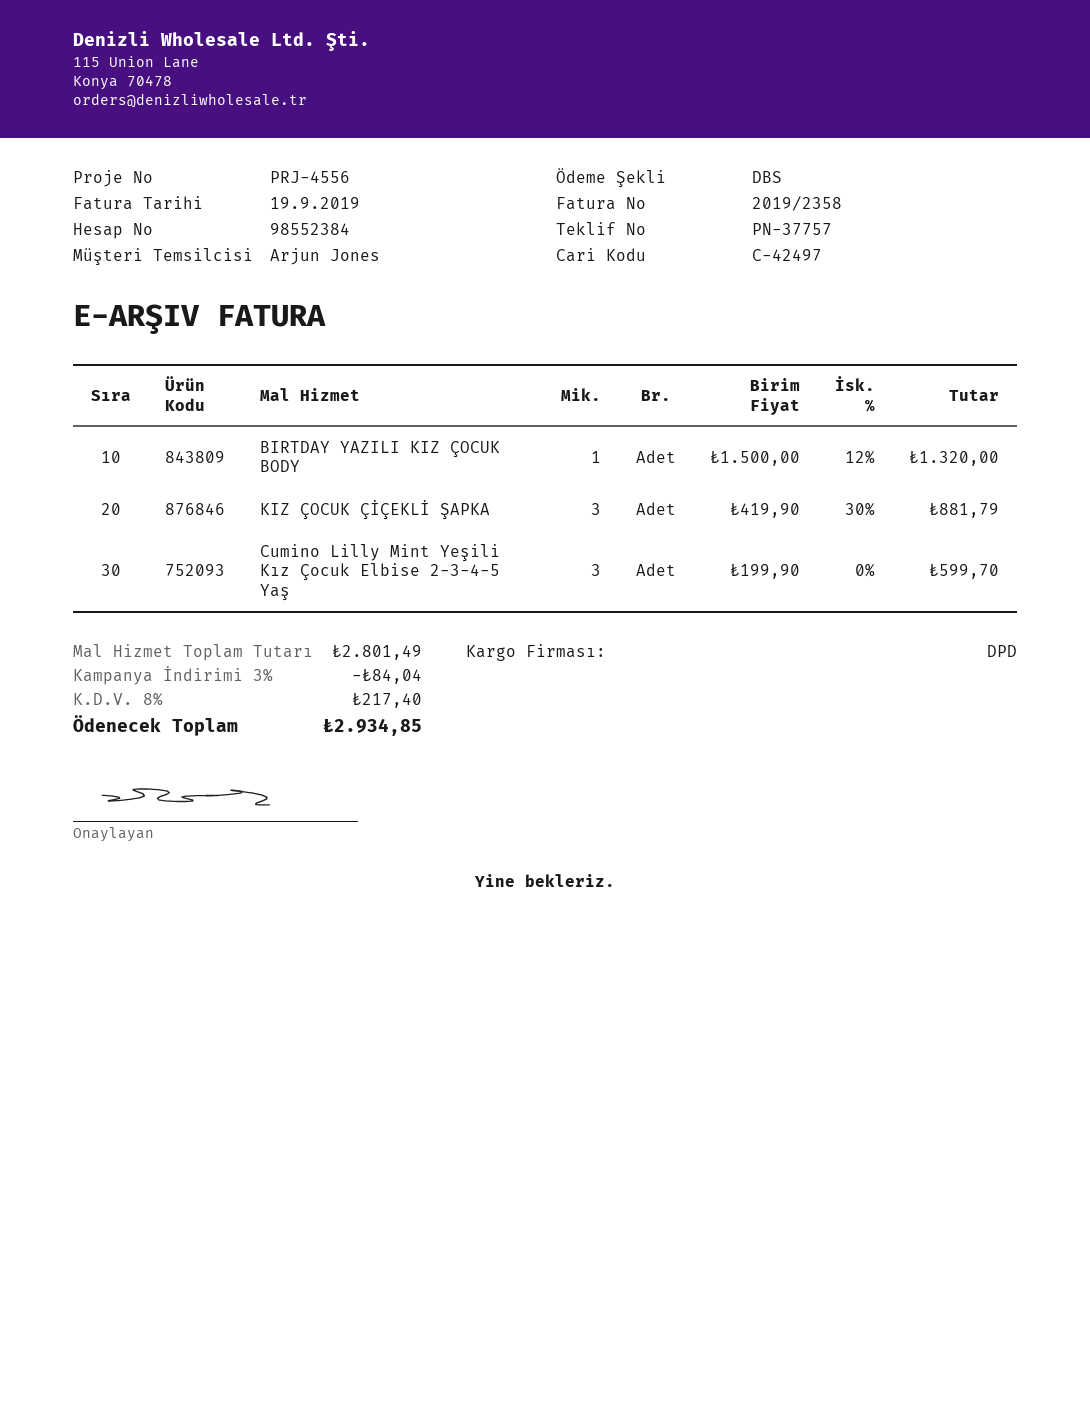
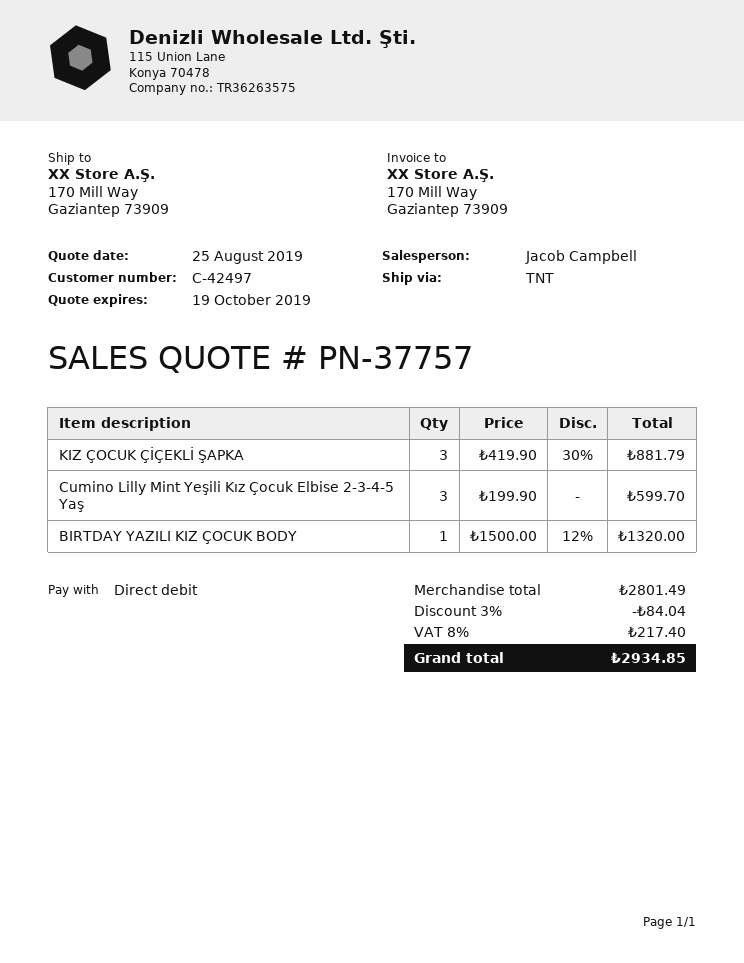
sales rep: Arjun Jones -> Jacob Campbell
shipping method: DPD -> TNT

